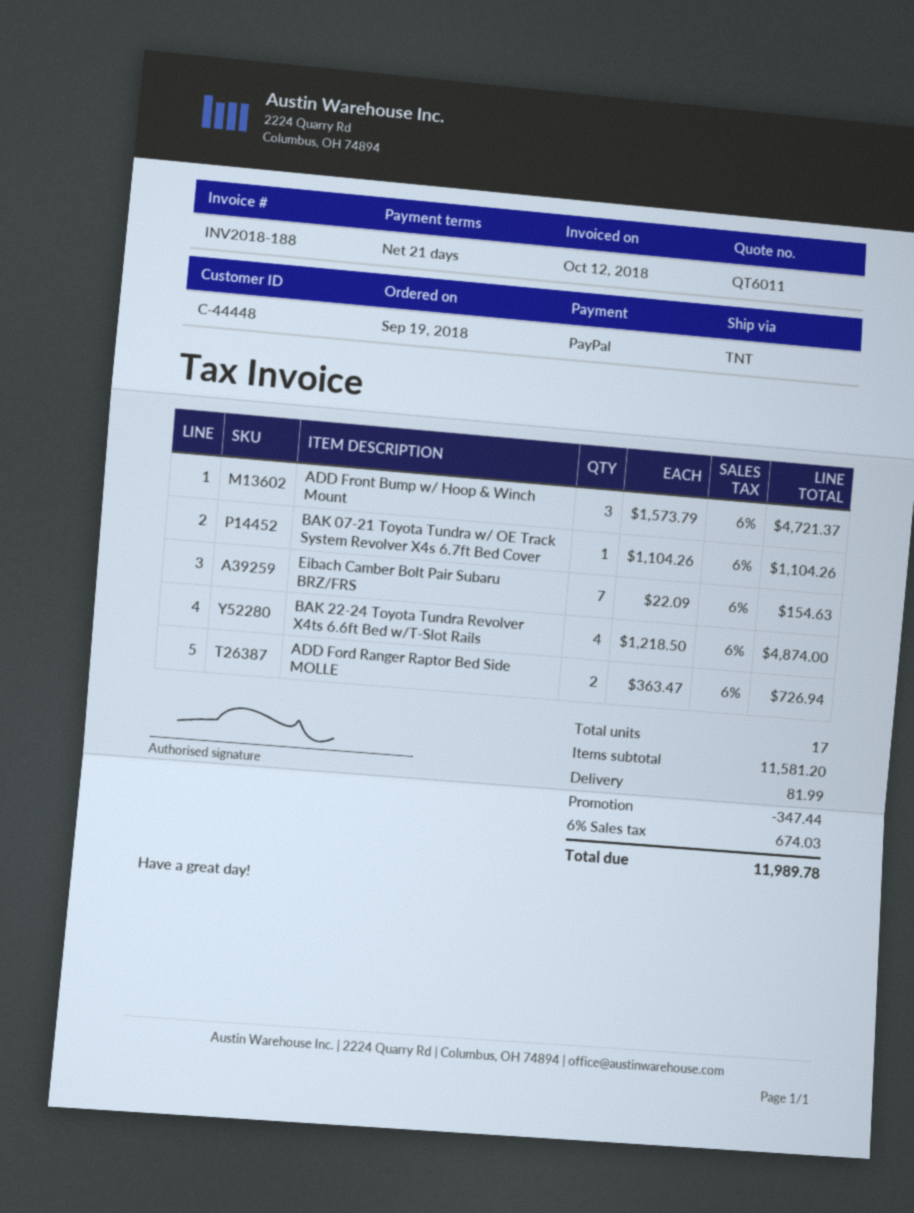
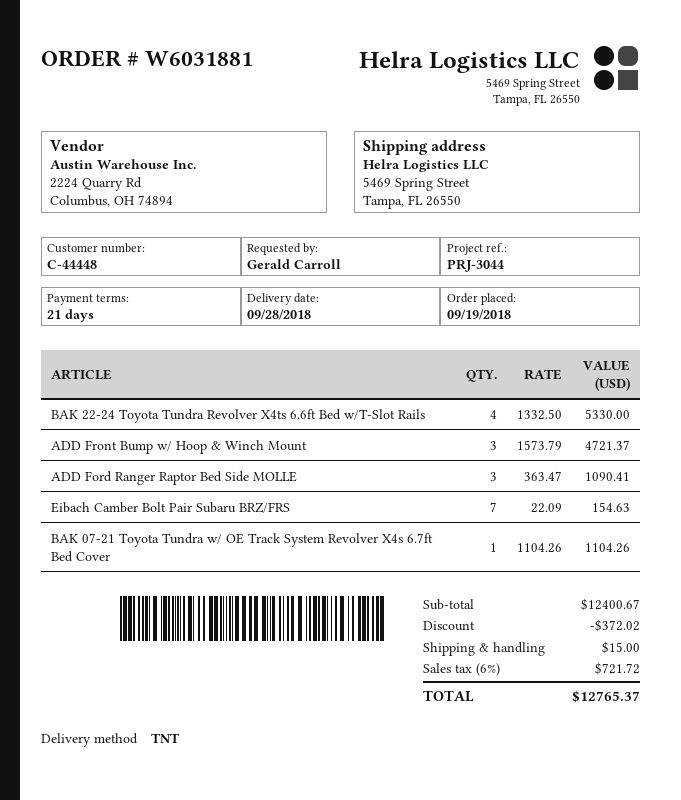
BAK 22-24 Toyota Tundra Revolver X4ts 6.6ft Bed w/T-Slot Rails: 4 x 1218.50 = 4874.00 -> 4 x 1332.50 = 5330.00
ADD Ford Ranger Raptor Bed Side MOLLE: 2 x 363.47 = 726.94 -> 3 x 363.47 = 1090.41
subtotal: 11581.20 -> 12400.67
discount: 347.44 -> 372.02
shipping: 81.99 -> 15.00
tax: 6% = 674.03 -> 6% = 721.72
total: 11989.78 -> 12765.37

